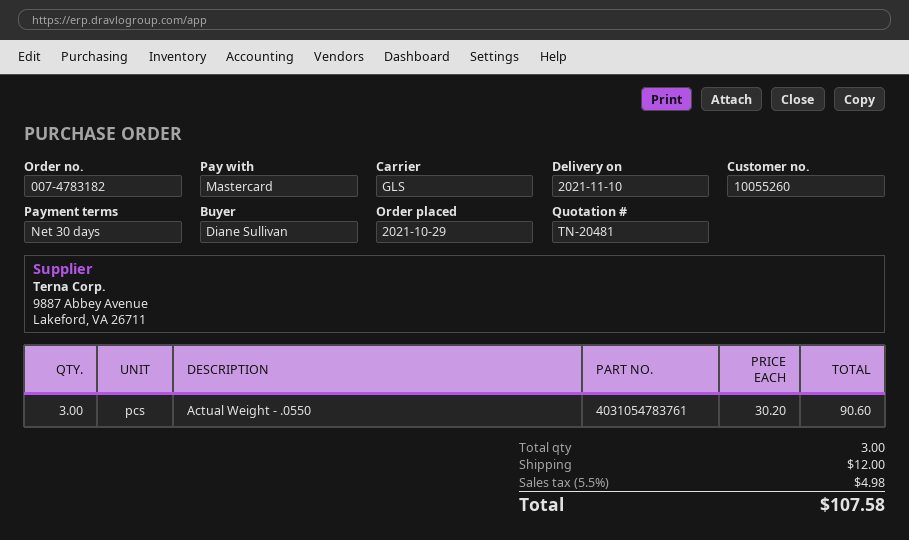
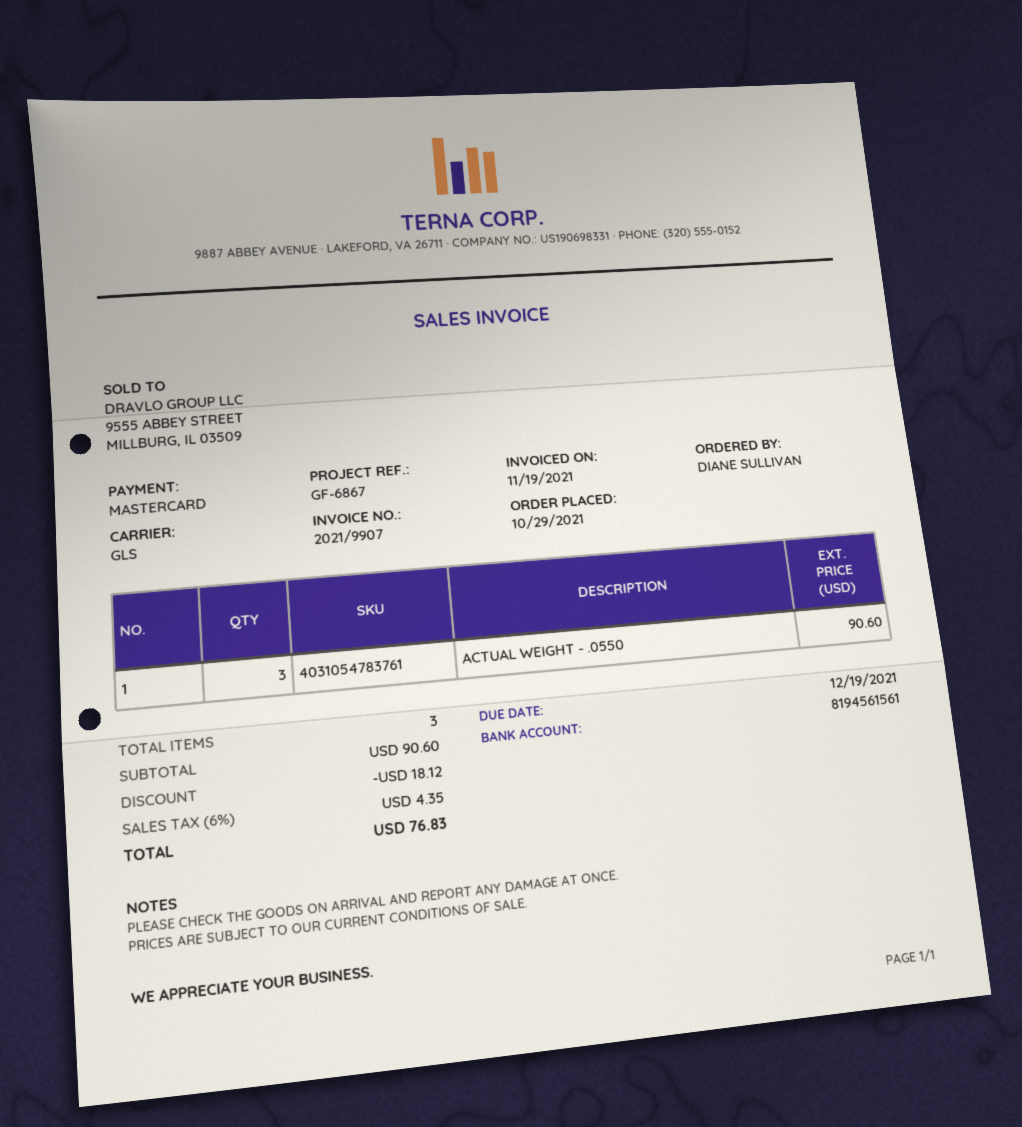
discount: none -> 18.12
shipping: 12.00 -> none
tax: 5.5% = 4.98 -> 6% = 4.35
total: 107.58 -> 76.83

